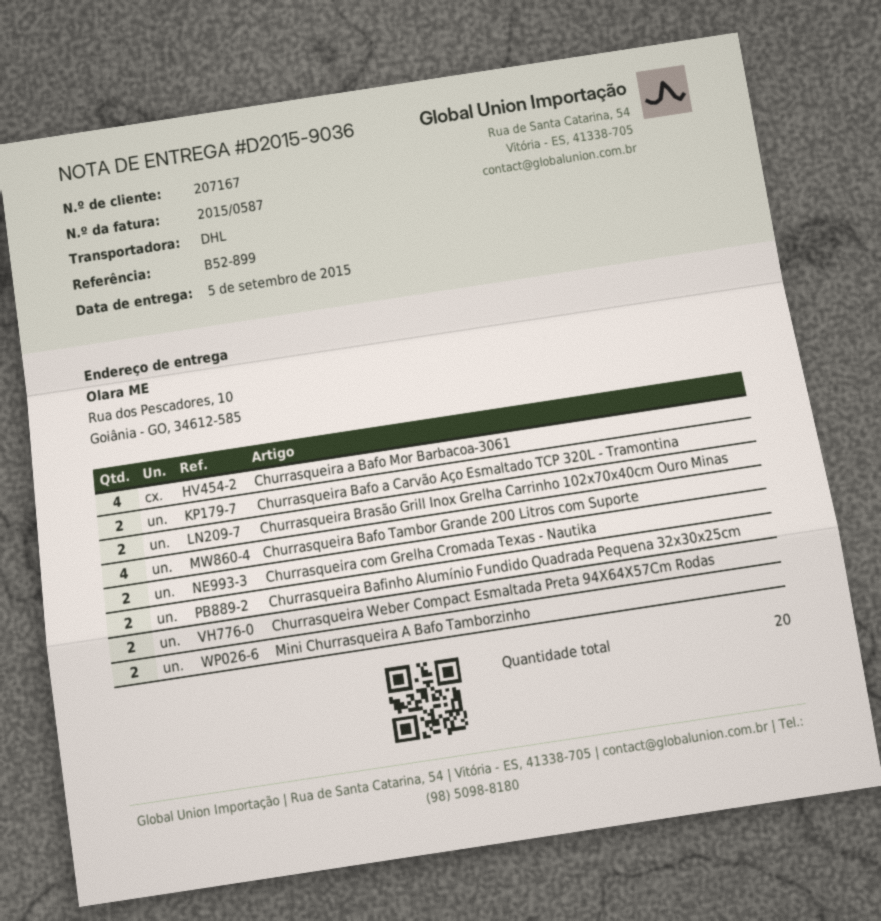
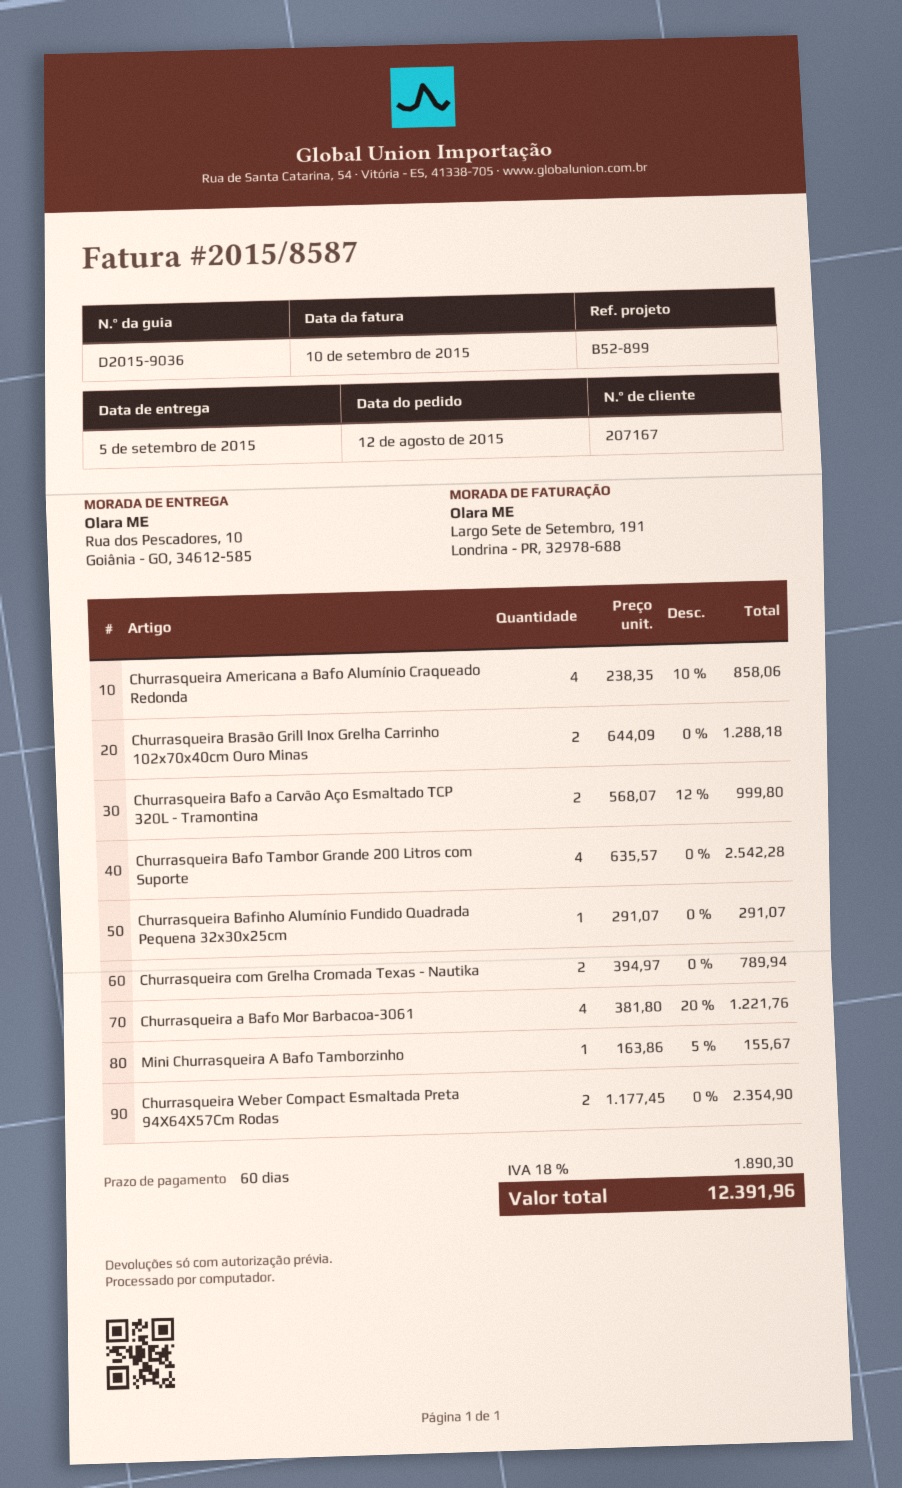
invoice number: 2015/0587 -> 2015/8587
Churrasqueira Bafinho Alumínio Fundido Quadrada Pequena 32x30x25cm: 2 -> 1
Mini Churrasqueira A Bafo Tamborzinho: 2 -> 1
Churrasqueira Americana a Bafo Alumínio Craqueado Redonda: none -> 4

